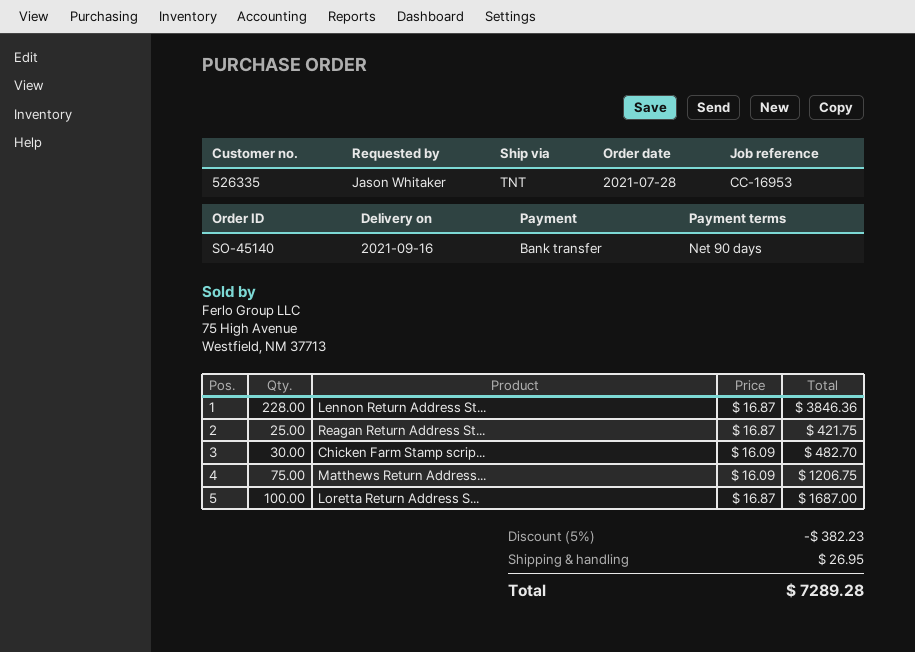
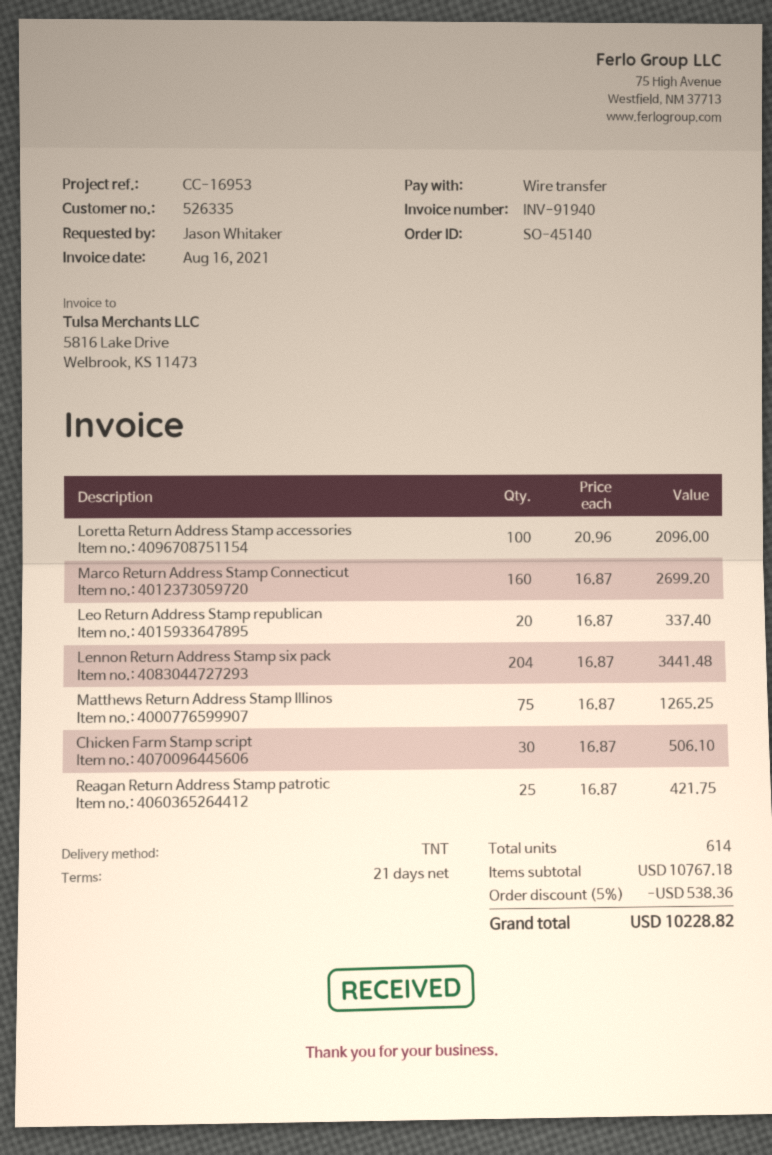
payment terms: 90 days -> 21 days
Lennon Return Address St...: 228 x 16.87 = 3846.36 -> 204 x 16.87 = 3441.48
Chicken Farm Stamp scrip...: 30 x 16.09 = 482.70 -> 30 x 16.87 = 506.10
Matthews Return Address...: 75 x 16.09 = 1206.75 -> 75 x 16.87 = 1265.25
Loretta Return Address S...: 100 x 16.87 = 1687.00 -> 100 x 20.96 = 2096.00
Marco Return Address Stamp Connecticut: none -> 160 x 16.87 = 2699.20
Leo Return Address Stamp republican: none -> 20 x 16.87 = 337.40
discount: 5% = 382.23 -> 5% = 538.36
shipping: 26.95 -> none
total: 7289.28 -> 10228.82

